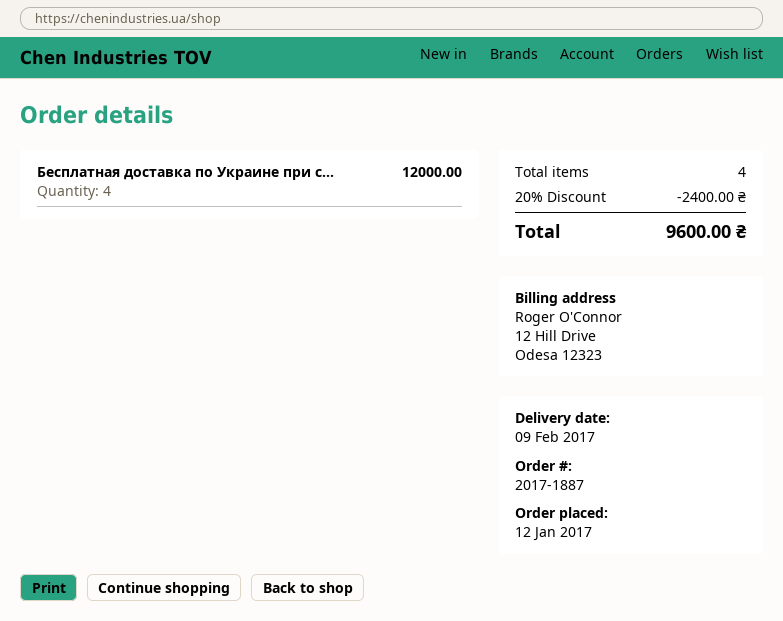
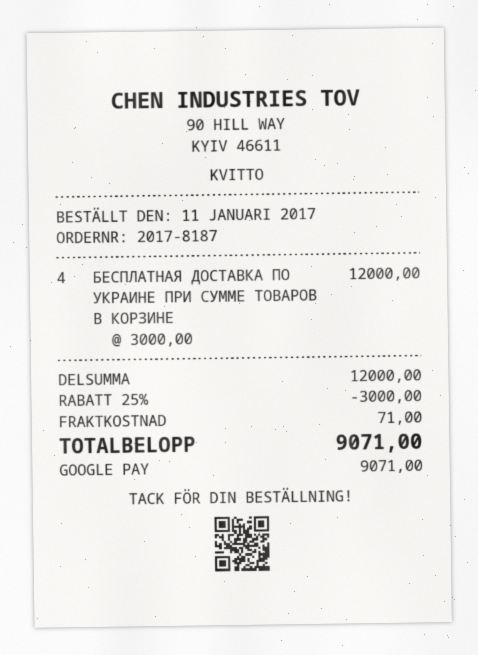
order number: 2017-1887 -> 2017-8187
order date: 2017-01-12 -> 2017-01-11
discount: 20% = 2400.00 -> 25% = 3000.00
shipping: none -> 71.00
total: 9600.00 -> 9071.00

